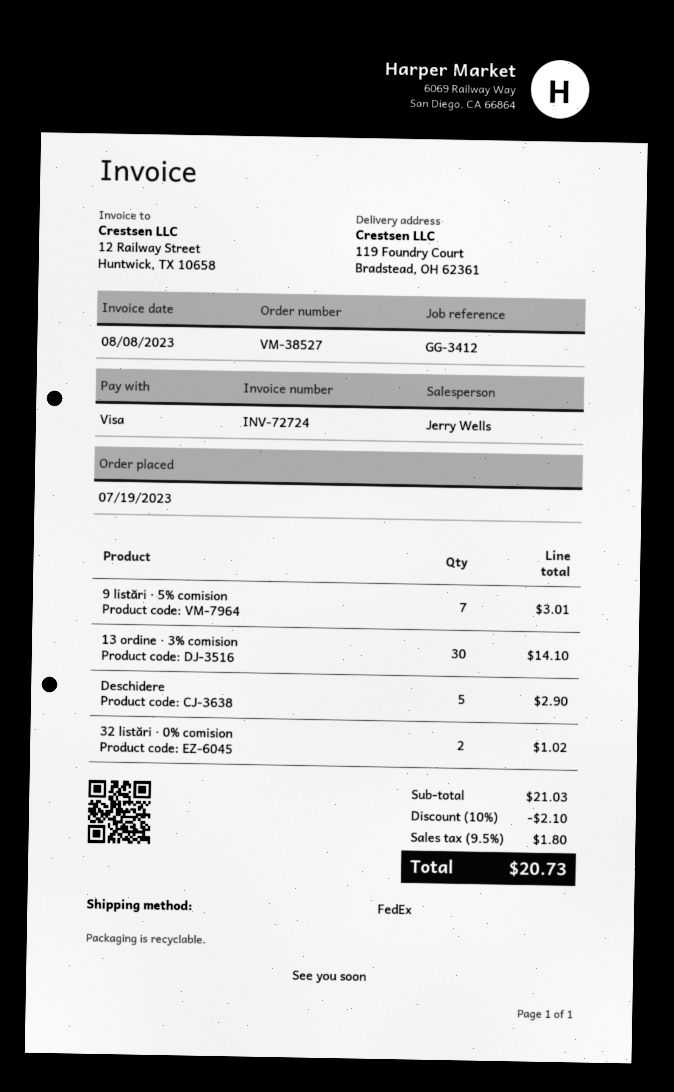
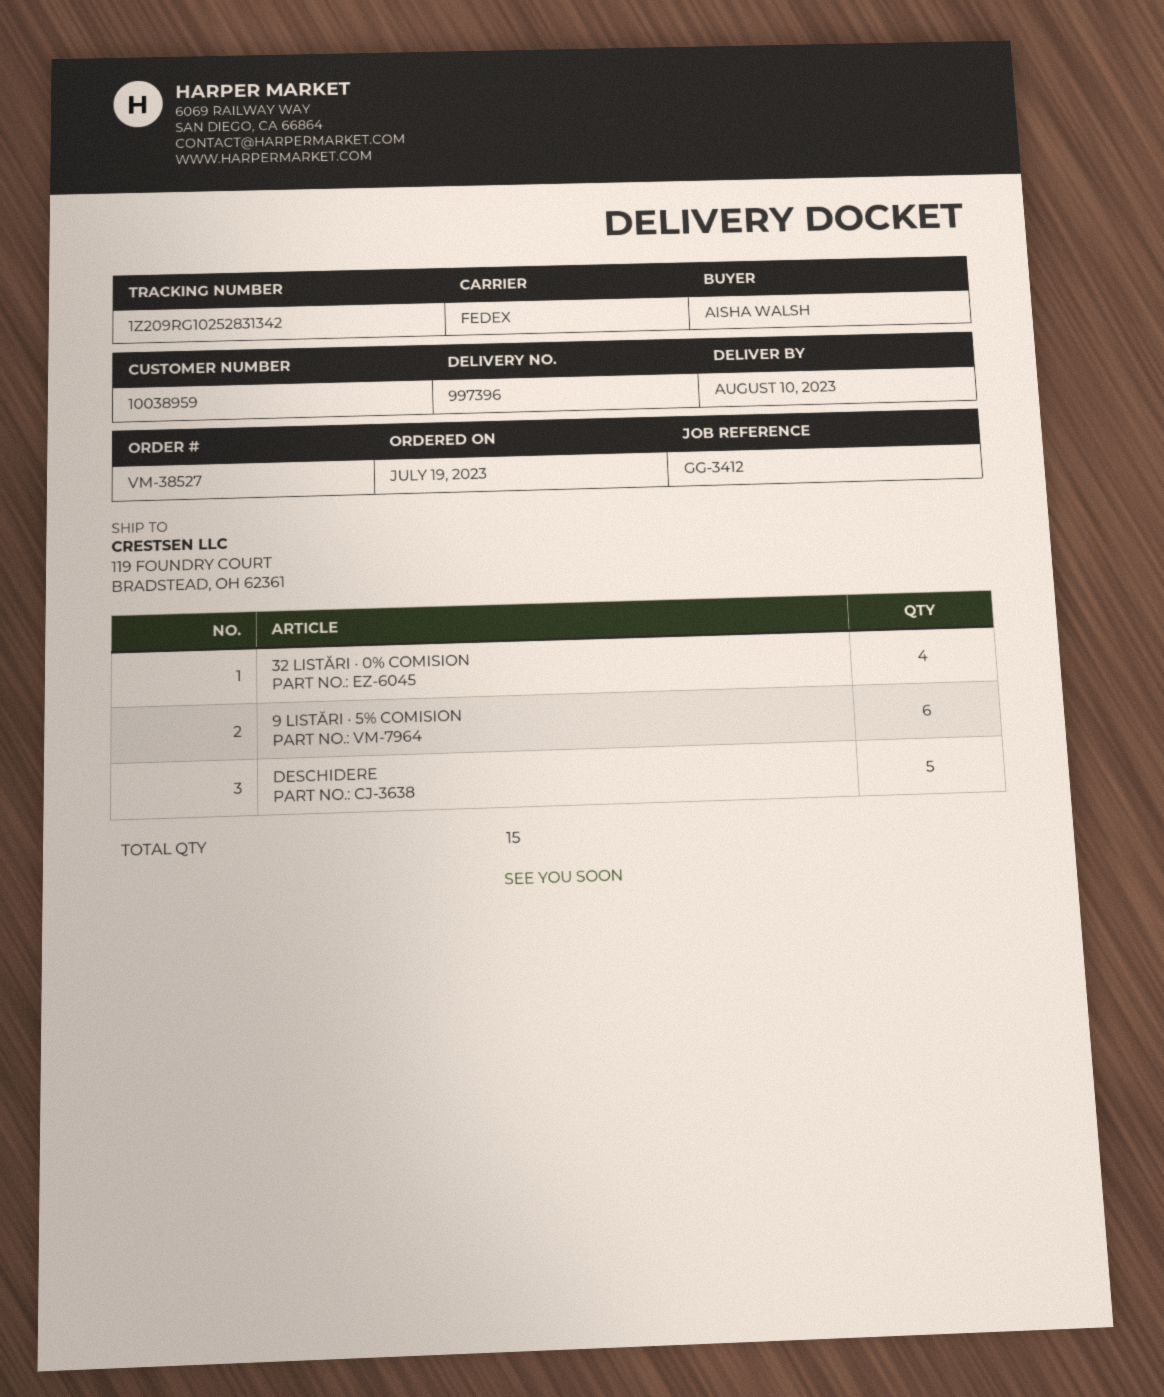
9 listări · 5% comision: 7 -> 6
13 ordine · 3% comision: 30 -> none
32 listări · 0% comision: 2 -> 4

